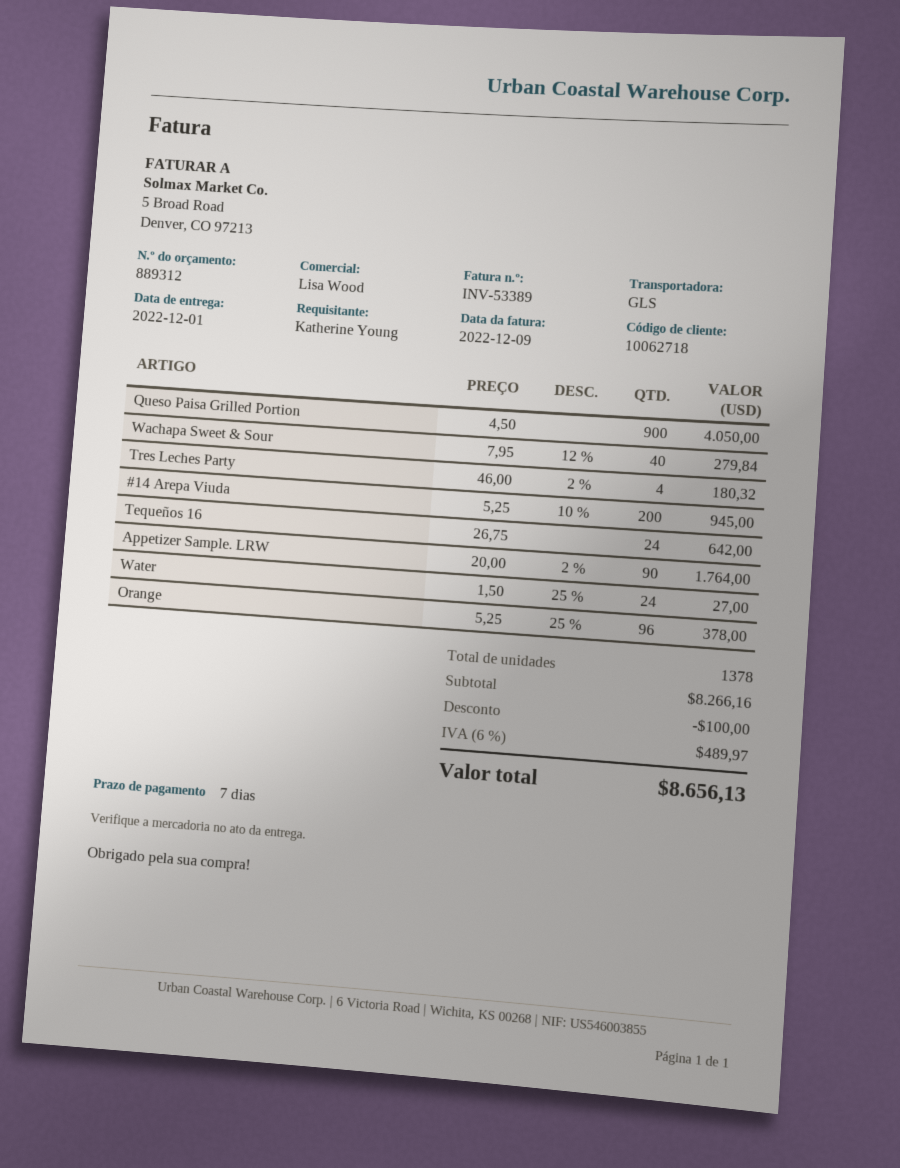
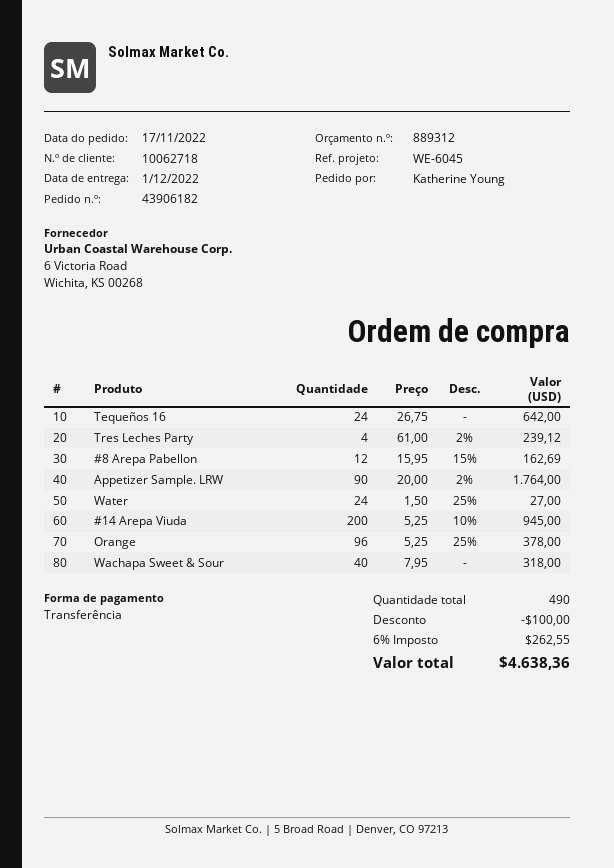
Queso Paisa Grilled Portion: 900 x 4.50 = 4050.00 -> none
Wachapa Sweet & Sour: 40 x 7.95 - 12% = 279.84 -> 40 x 7.95 = 318.00
Tres Leches Party: 4 x 46.00 - 2% = 180.32 -> 4 x 61.00 - 2% = 239.12
#8 Arepa Pabellon: none -> 12 x 15.95 - 15% = 162.69
total quantity: 1378 -> 490
tax: 6% = 489.97 -> 6% = 262.55
total: 8656.13 -> 4638.36

